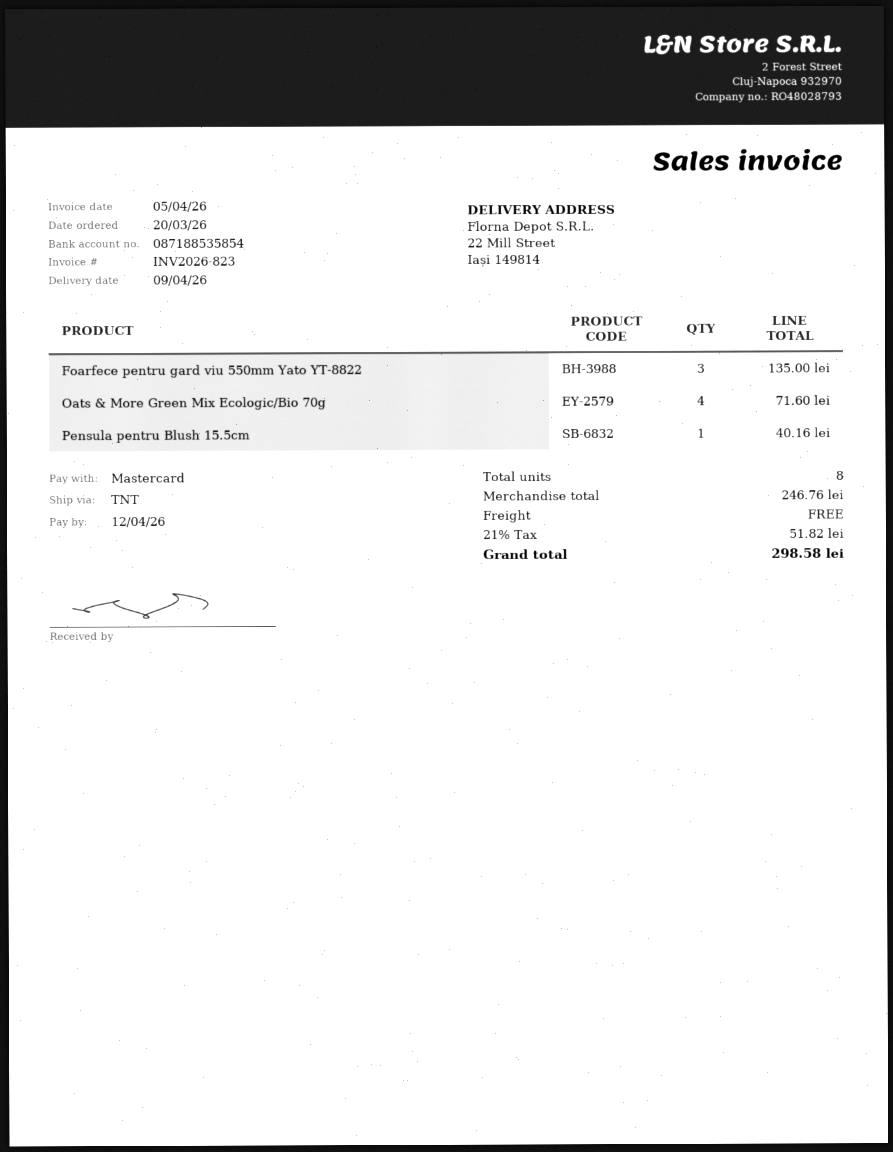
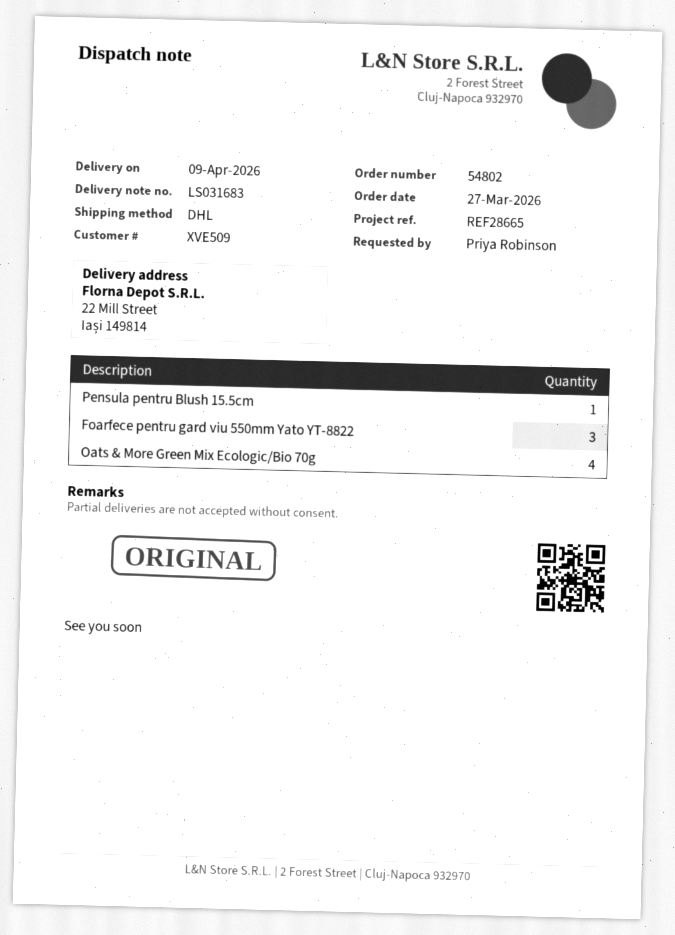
order date: 2026-03-20 -> 2026-03-27
shipping method: TNT -> DHL

